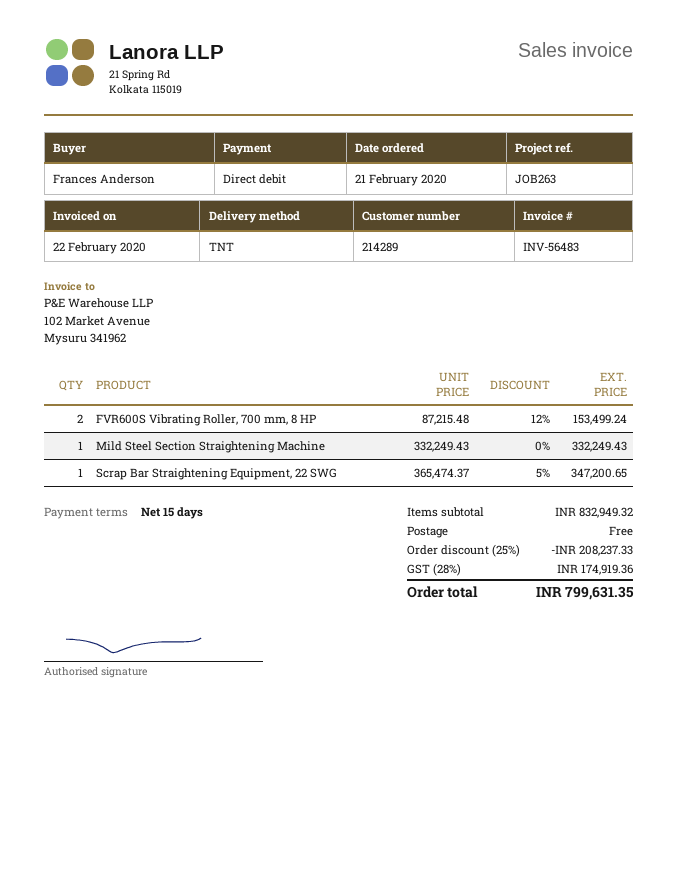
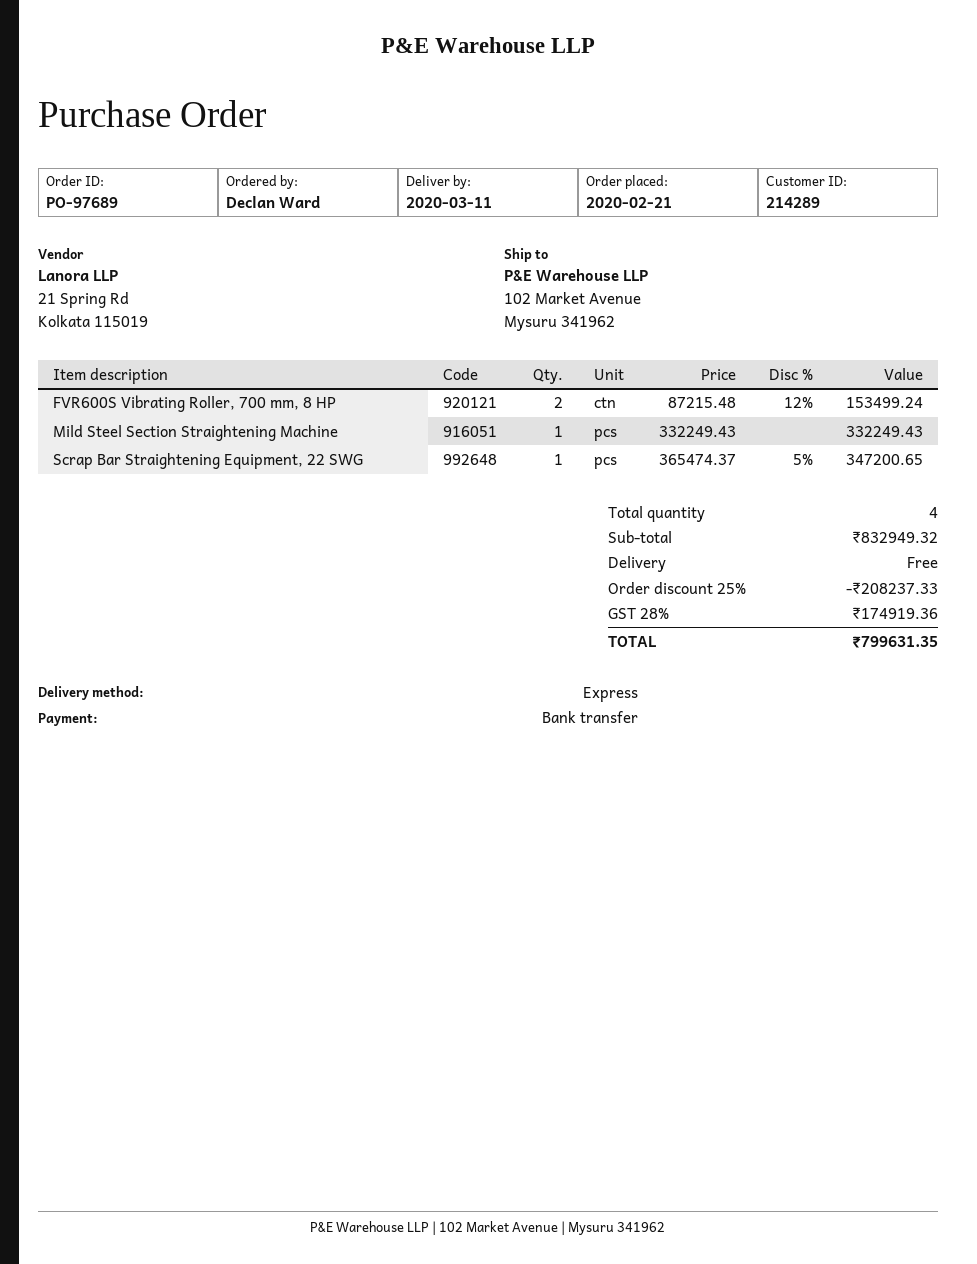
ordered by: Frances Anderson -> Declan Ward
payment method: direct debit -> bank transfer
shipping method: TNT -> express

